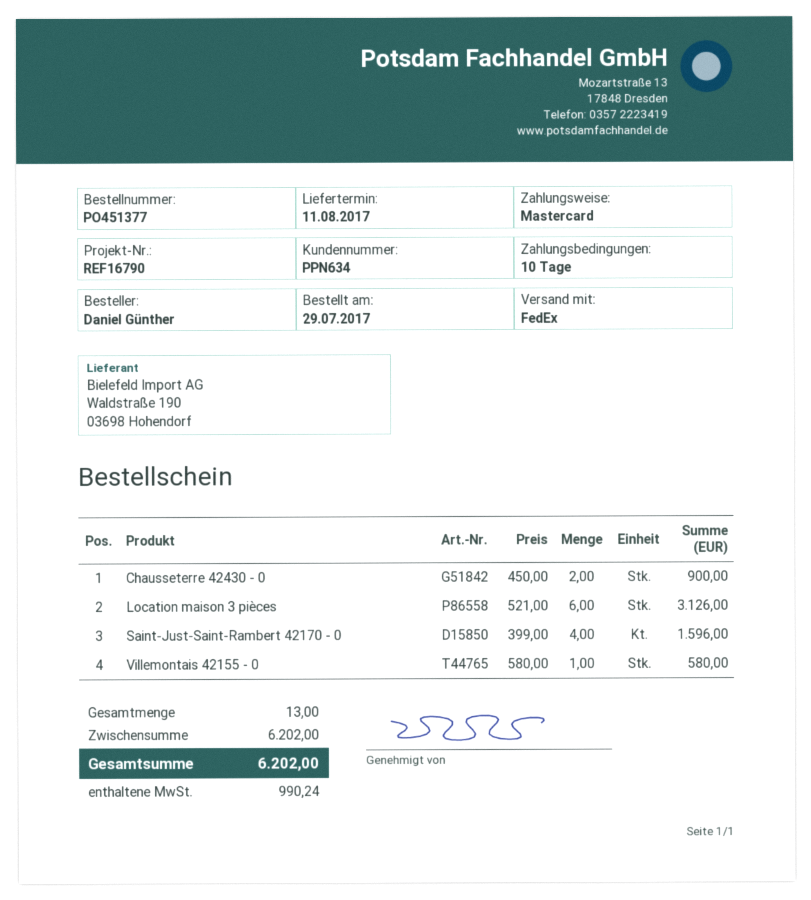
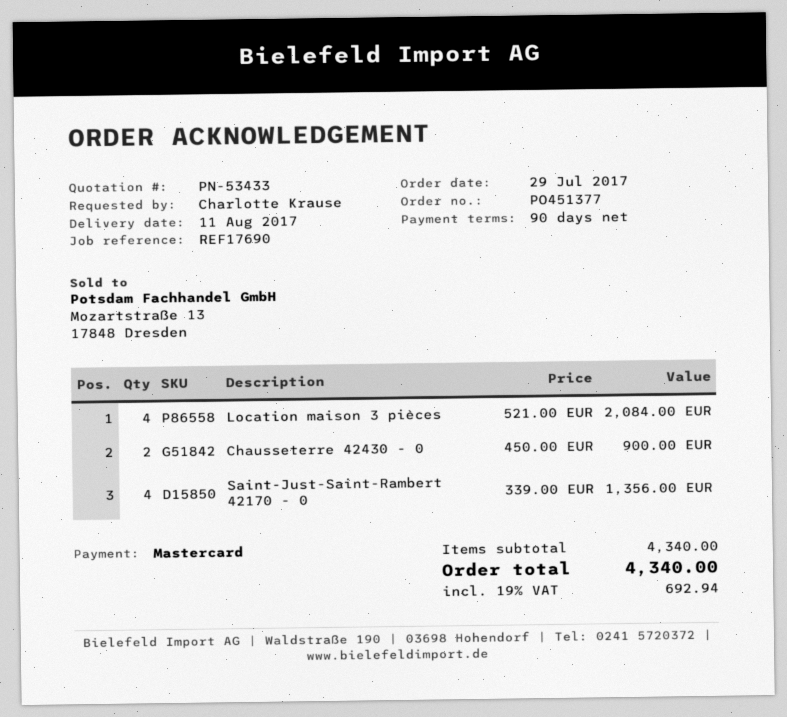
payment terms: 10 days -> 90 days
reference: REF16790 -> REF17690
ordered by: Daniel Günther -> Charlotte Krause
Location maison 3 pièces: 6 x 521.00 = 3126.00 -> 4 x 521.00 = 2084.00
Saint-Just-Saint-Rambert 42170 - 0: 4 x 399.00 = 1596.00 -> 4 x 339.00 = 1356.00
Villemontais 42155 - 0: 1 x 580.00 = 580.00 -> none
subtotal: 6202.00 -> 4340.00
tax: 990.24 -> 692.94
total: 6202.00 -> 4340.00

